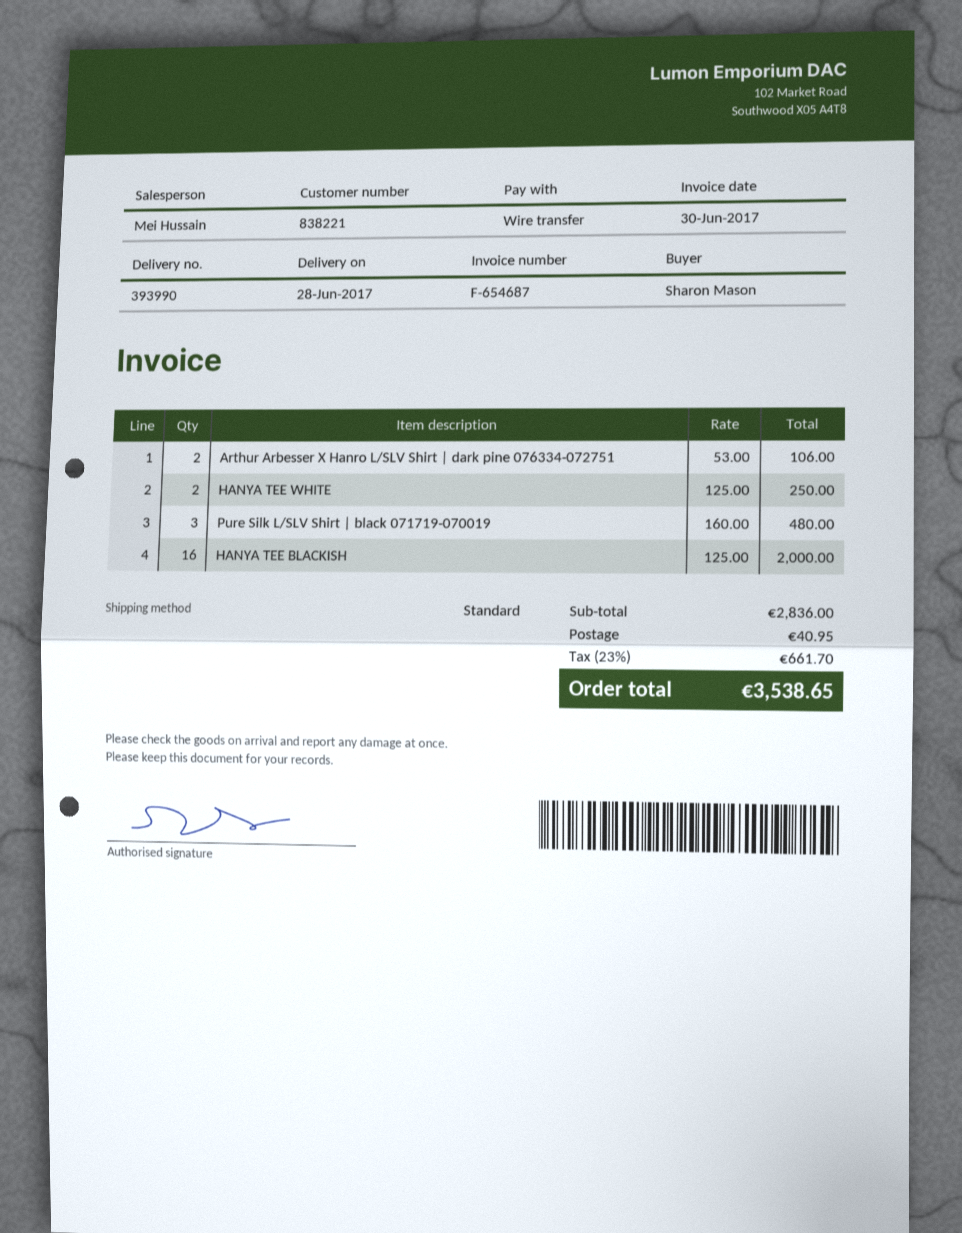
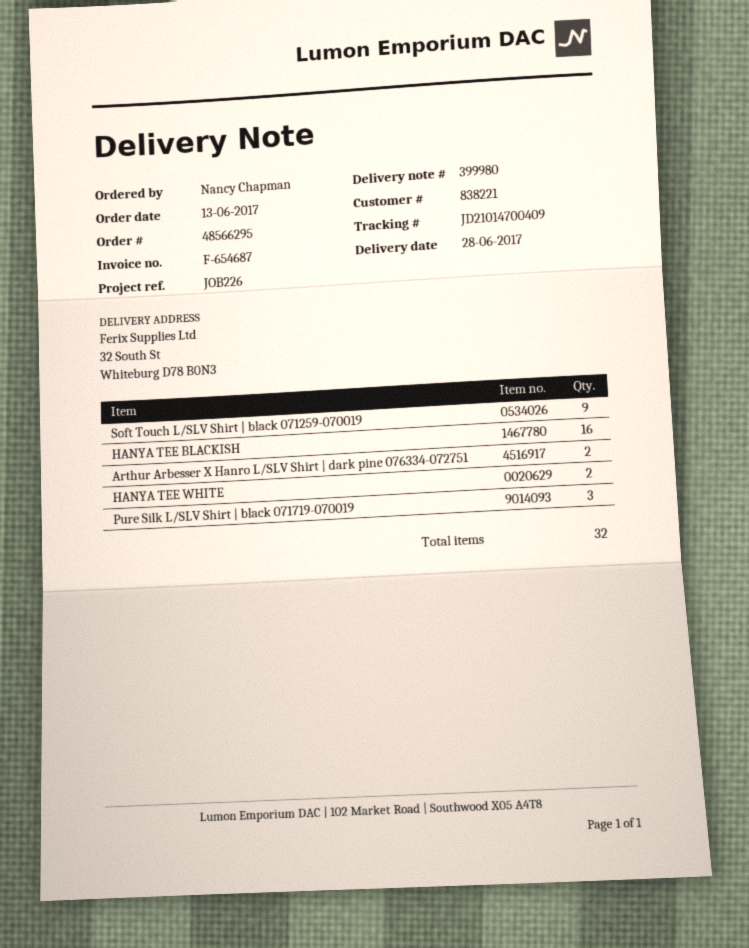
delivery note number: 393990 -> 399980
ordered by: Sharon Mason -> Nancy Chapman
Soft Touch L/SLV Shirt | black 071259-070019: none -> 9

